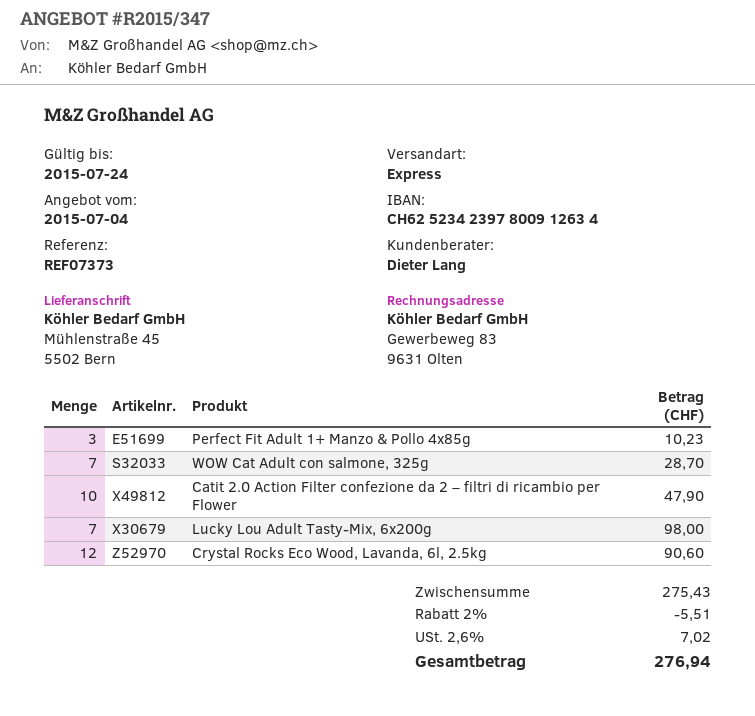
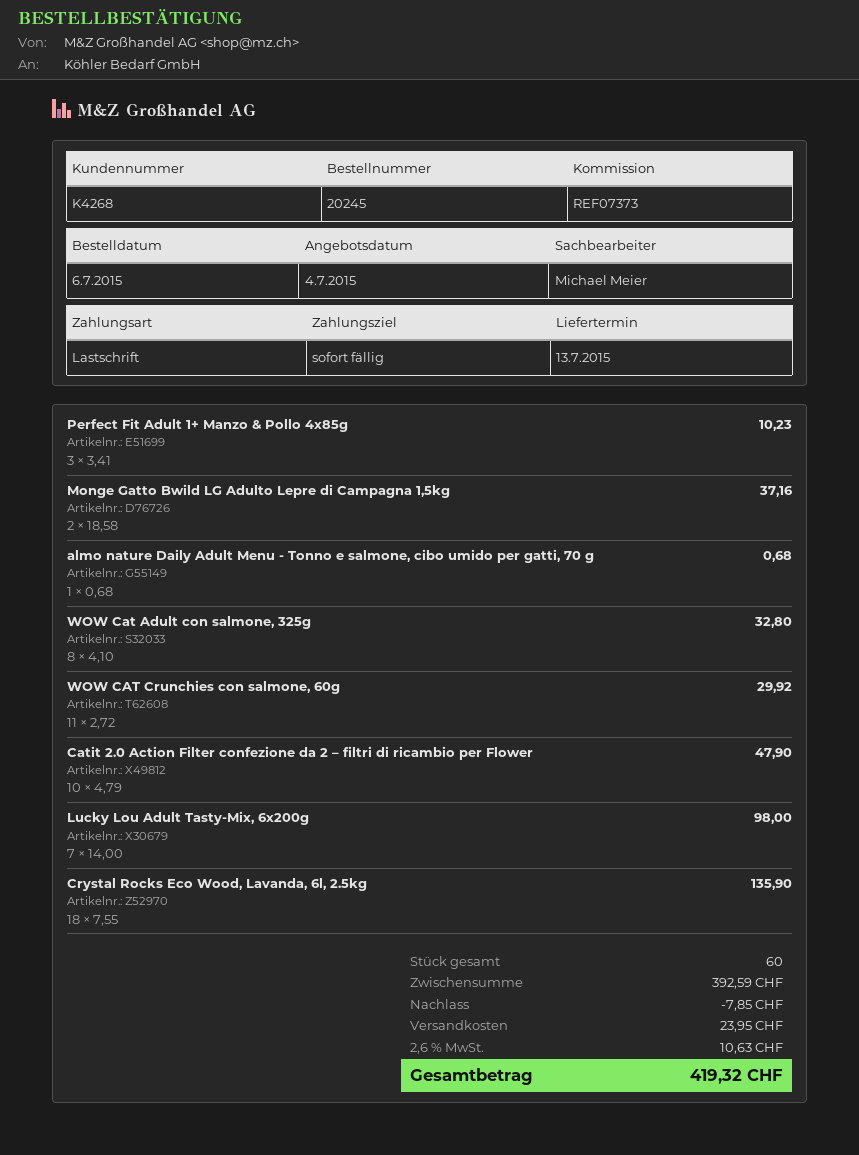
sales rep: Dieter Lang -> Michael Meier
WOW Cat Adult con salmone, 325g: 7 for 28.70 -> 8 for 32.80
Crystal Rocks Eco Wood, Lavanda, 6l, 2.5kg: 12 for 90.60 -> 18 for 135.90
Monge Gatto Bwild LG Adulto Lepre di Campagna 1,5kg: none -> 2 for 37.16
almo nature Daily Adult Menu - Tonno e salmone, cibo umido per gatti, 70 g: none -> 1 for 0.68
WOW CAT Crunchies con salmone, 60g: none -> 11 for 29.92
subtotal: 275.43 -> 392.59
discount: 5.51 -> 7.85
shipping: none -> 23.95
tax: 2.6% = 7.02 -> 2.6% = 10.63
total: 276.94 -> 419.32

